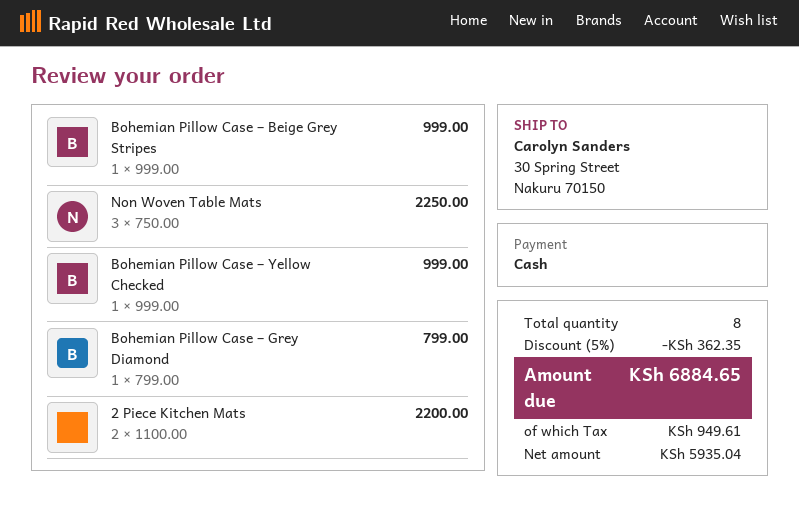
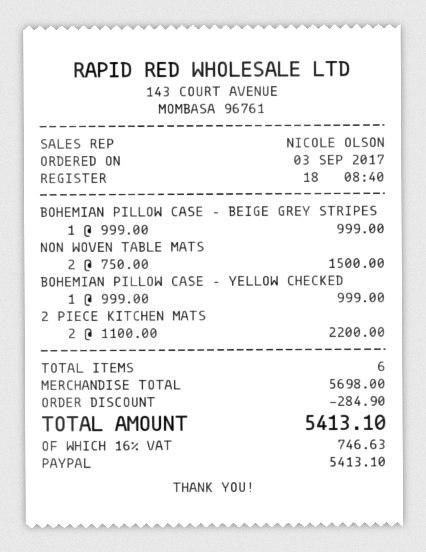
payment method: cash -> PayPal
Non Woven Table Mats: 3 x 750.00 = 2250.00 -> 2 x 750.00 = 1500.00
Bohemian Pillow Case – Grey Diamond: 1 x 799.00 = 799.00 -> none
total quantity: 8 -> 6
discount: 362.35 -> 284.90
tax: 949.61 -> 746.63
total: 6884.65 -> 5413.10

